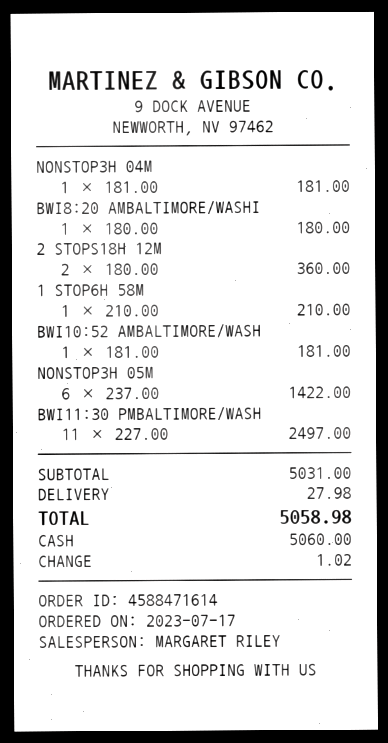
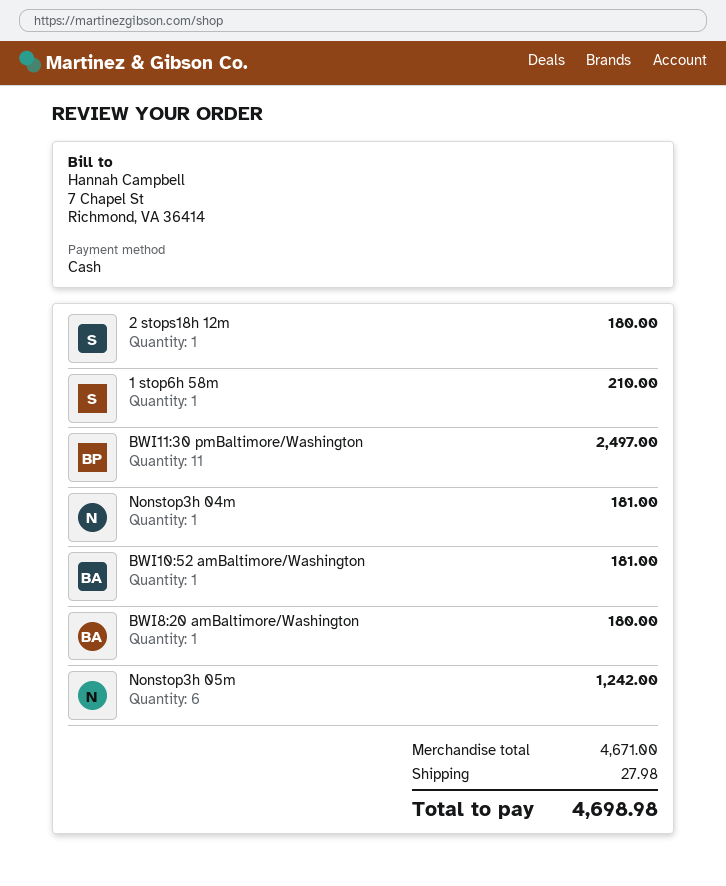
2 STOPS18H 12M: 2 for 360.00 -> 1 for 180.00
NONSTOP3H 05M: 6 for 1422.00 -> 6 for 1242.00
subtotal: 5031.00 -> 4671.00
total: 5058.98 -> 4698.98

